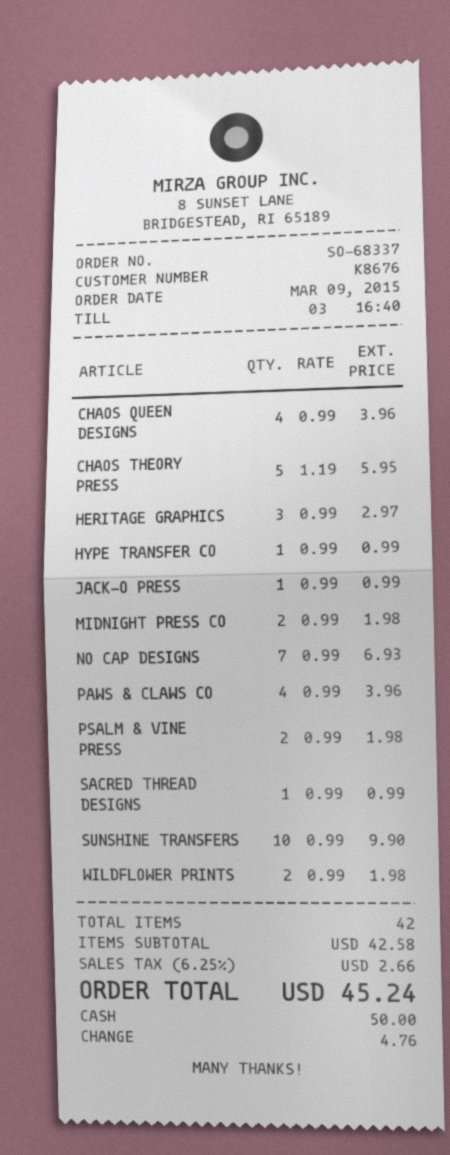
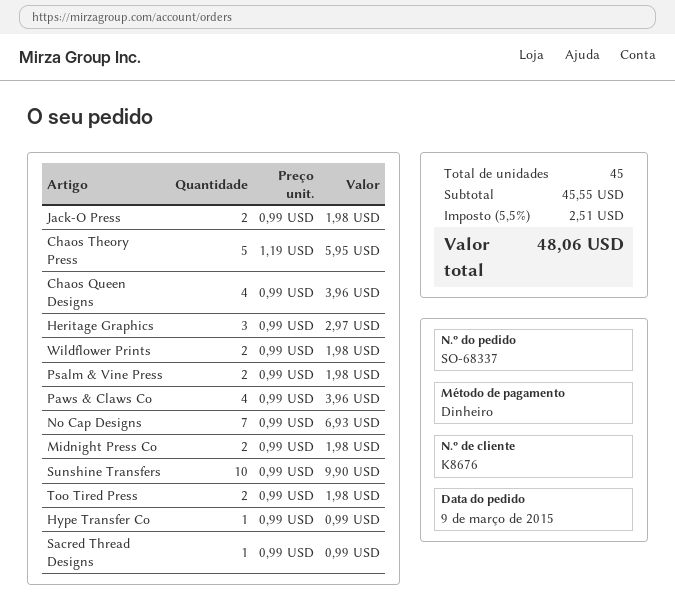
JACK-O PRESS: 1 x 0.99 = 0.99 -> 2 x 0.99 = 1.98
Too Tired Press: none -> 2 x 0.99 = 1.98
total quantity: 42 -> 45
subtotal: 42.58 -> 45.55
tax: 6.25% = 2.66 -> 5.5% = 2.51
total: 45.24 -> 48.06

